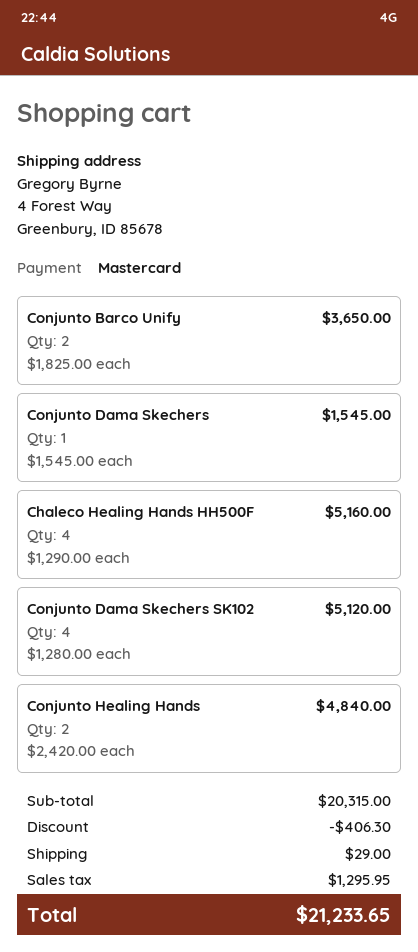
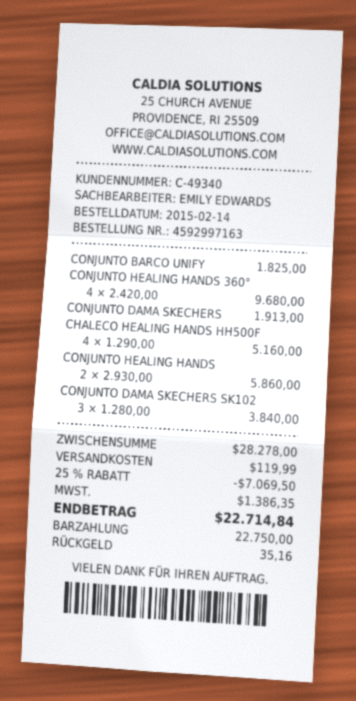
payment method: Mastercard -> cash
Conjunto Barco Unify: 2 x 1825.00 = 3650.00 -> 1 x 1825.00 = 1825.00
Conjunto Dama Skechers: 1 x 1545.00 = 1545.00 -> 1 x 1913.00 = 1913.00
Conjunto Dama Skechers SK102: 4 x 1280.00 = 5120.00 -> 3 x 1280.00 = 3840.00
Conjunto Healing Hands: 2 x 2420.00 = 4840.00 -> 2 x 2930.00 = 5860.00
CONJUNTO HEALING HANDS 360°: none -> 4 x 2420.00 = 9680.00
subtotal: 20315.00 -> 28278.00
discount: 406.30 -> 7069.50
shipping: 29.00 -> 119.99
tax: 1295.95 -> 1386.35
total: 21233.65 -> 22714.84

